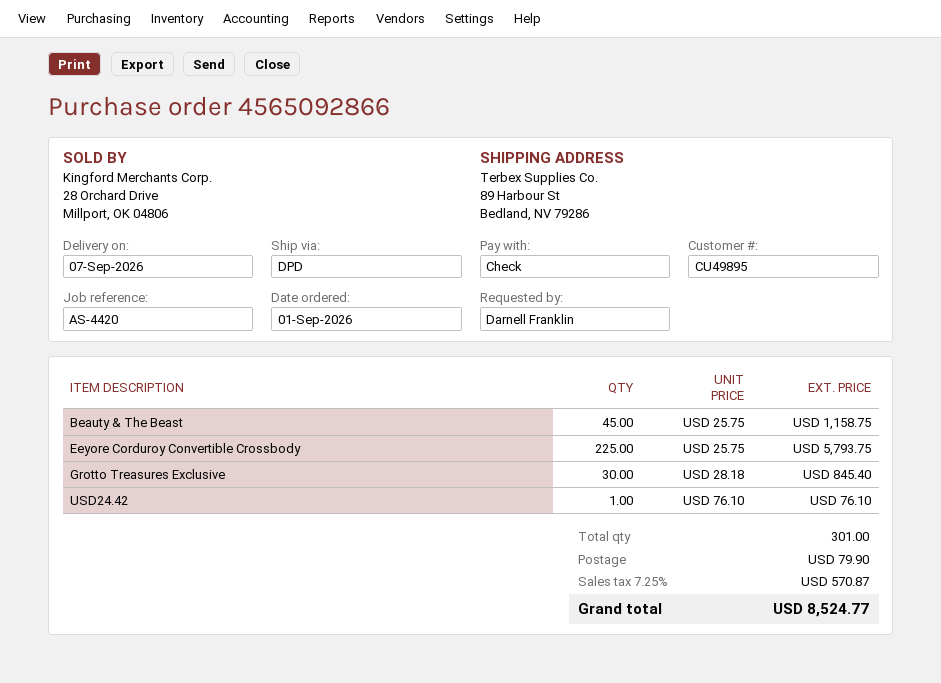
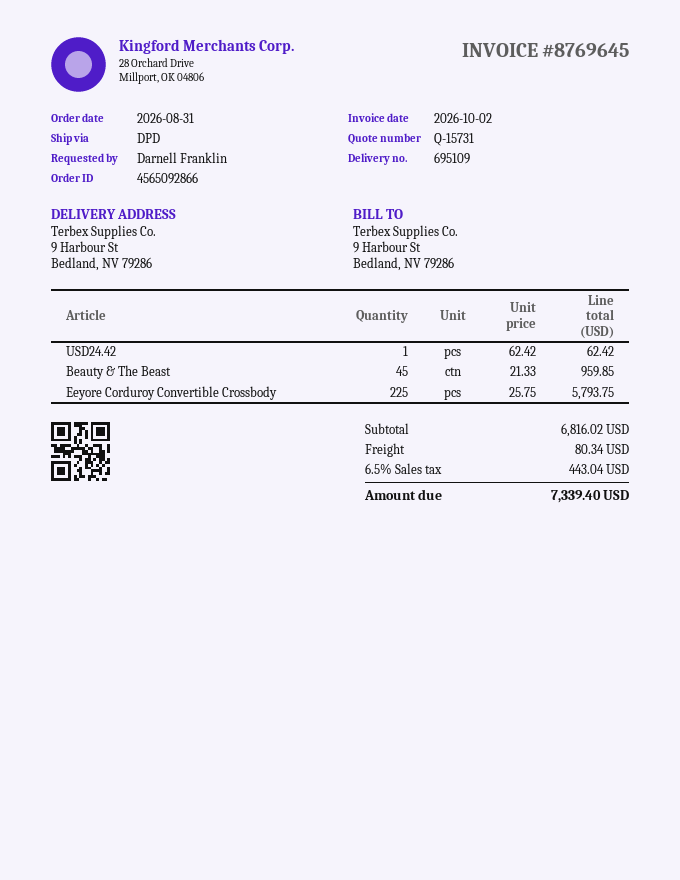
order date: 2026-09-01 -> 2026-08-31
ship to: 89 Harbour St, Bedland, NV 79286 -> 9 Harbour St, Bedland, NV 79286
Beauty & The Beast: 45 x 25.75 = 1158.75 -> 45 x 21.33 = 959.85
Grotto Treasures Exclusive: 30 x 28.18 = 845.40 -> none
USD24.42: 1 x 76.10 = 76.10 -> 1 x 62.42 = 62.42
shipping: 79.90 -> 80.34
tax: 7.25% = 570.87 -> 6.5% = 443.04
total: 8524.77 -> 7339.40

